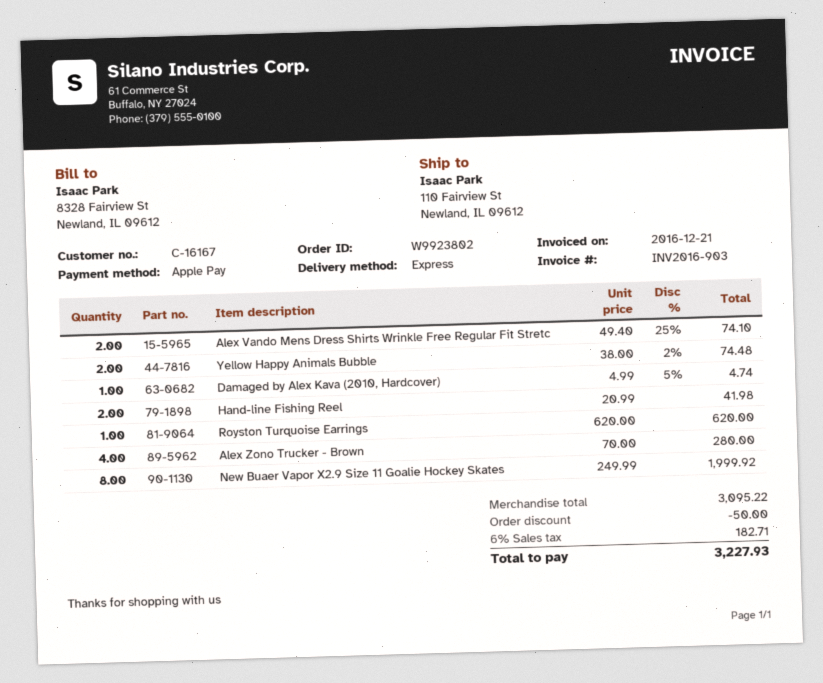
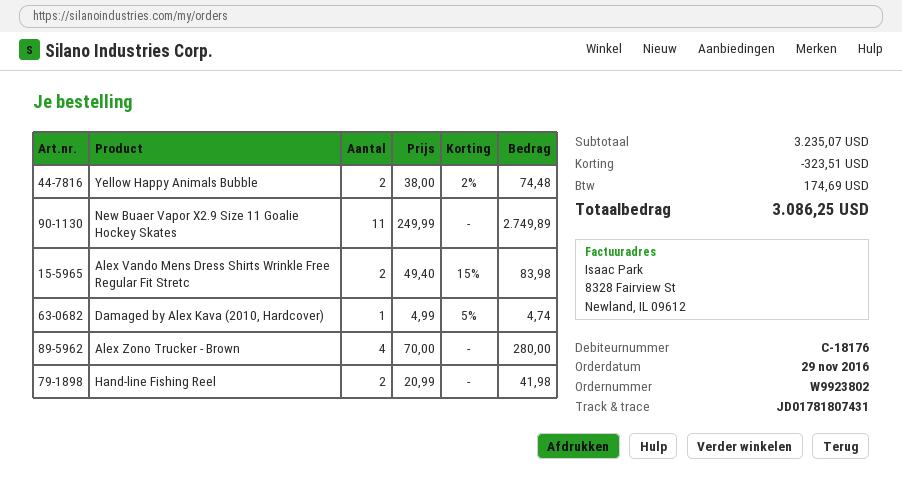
customer number: C-16167 -> C-18176
Alex Vando Mens Dress Shirts Wrinkle Free Regular Fit Stretc: 2 x 49.40 - 25% = 74.10 -> 2 x 49.40 - 15% = 83.98
Royston Turquoise Earrings: 1 x 620.00 = 620.00 -> none
New Buaer Vapor X2.9 Size 11 Goalie Hockey Skates: 8 x 249.99 = 1999.92 -> 11 x 249.99 = 2749.89
subtotal: 3095.22 -> 3235.07
discount: 50.00 -> 323.51
tax: 182.71 -> 174.69
total: 3227.93 -> 3086.25

